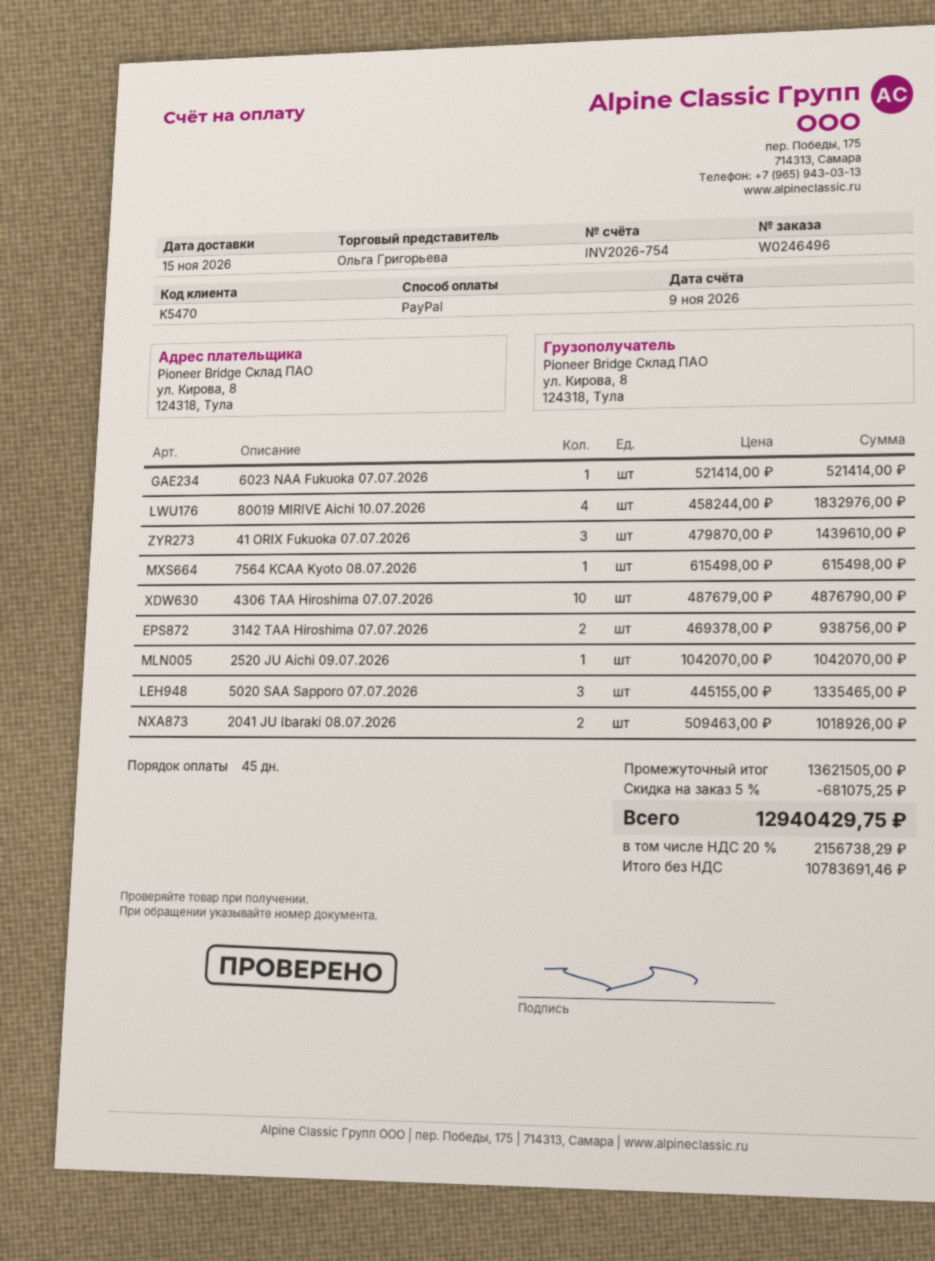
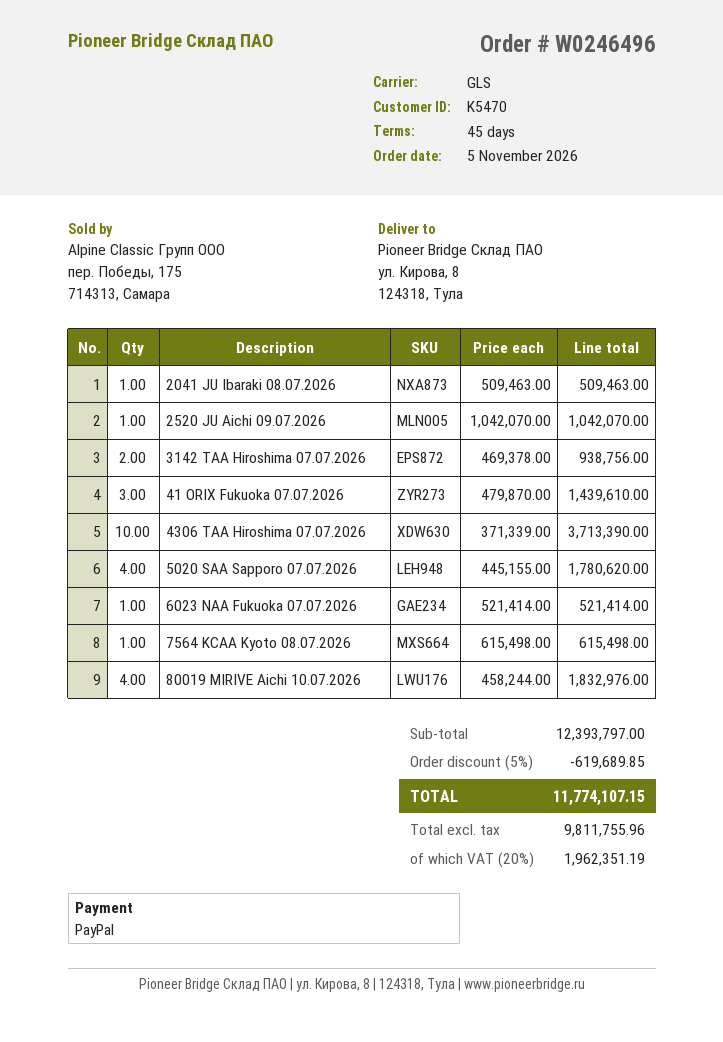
4306 TAA Hiroshima 07.07.2026: 10 x 487679.00 = 4876790.00 -> 10 x 371339.00 = 3713390.00
5020 SAA Sapporo 07.07.2026: 3 x 445155.00 = 1335465.00 -> 4 x 445155.00 = 1780620.00
2041 JU Ibaraki 08.07.2026: 2 x 509463.00 = 1018926.00 -> 1 x 509463.00 = 509463.00
subtotal: 13621505.00 -> 12393797.00
discount: 5% = 681075.25 -> 5% = 619689.85
net: 10783691.46 -> 9811755.96
tax: 20% = 2156738.29 -> 20% = 1962351.19
total: 12940429.75 -> 11774107.15

